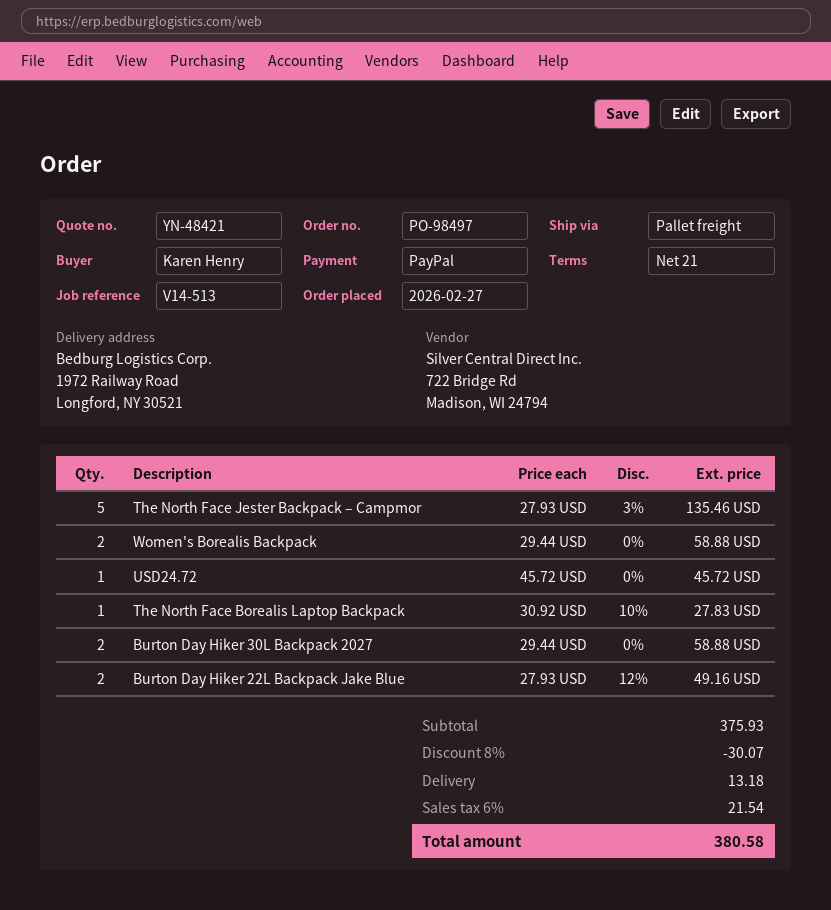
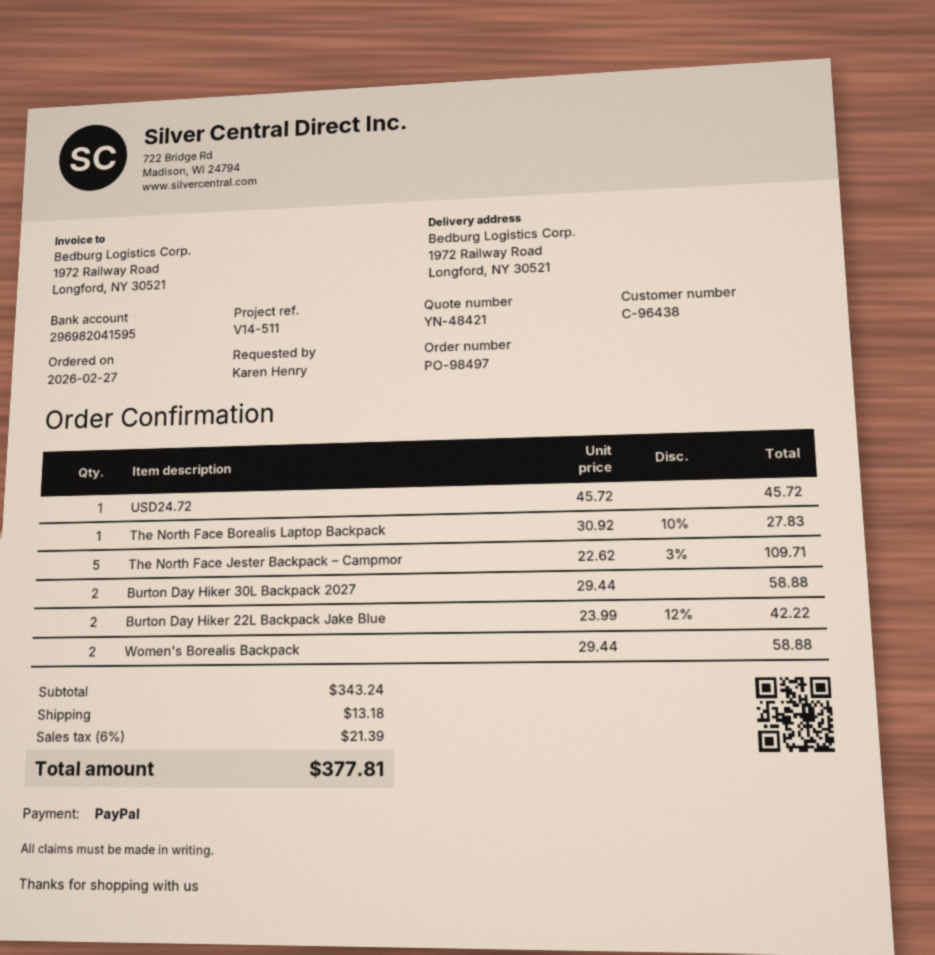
reference: V14-513 -> V14-511
The North Face Jester Backpack – Campmor: 5 x 27.93 - 3% = 135.46 -> 5 x 22.62 - 3% = 109.71
Burton Day Hiker 22L Backpack Jake Blue: 2 x 27.93 - 12% = 49.16 -> 2 x 23.99 - 12% = 42.22
subtotal: 375.93 -> 343.24
discount: 8% = 30.07 -> none
tax: 6% = 21.54 -> 6% = 21.39
total: 380.58 -> 377.81

